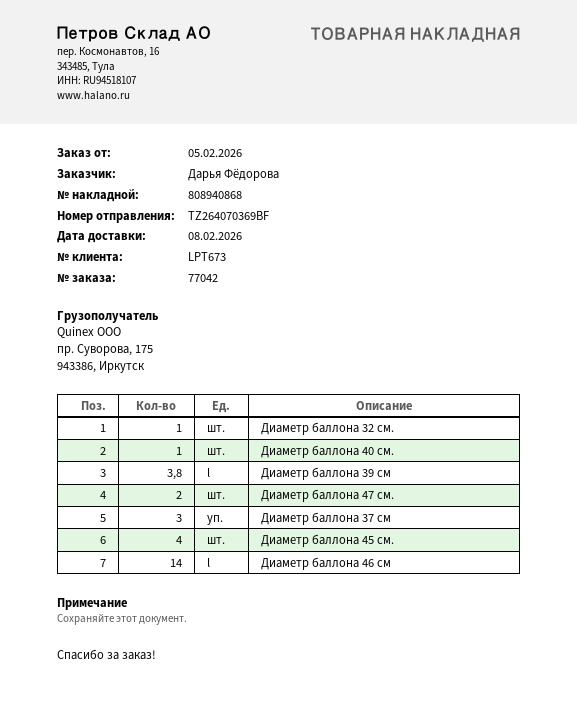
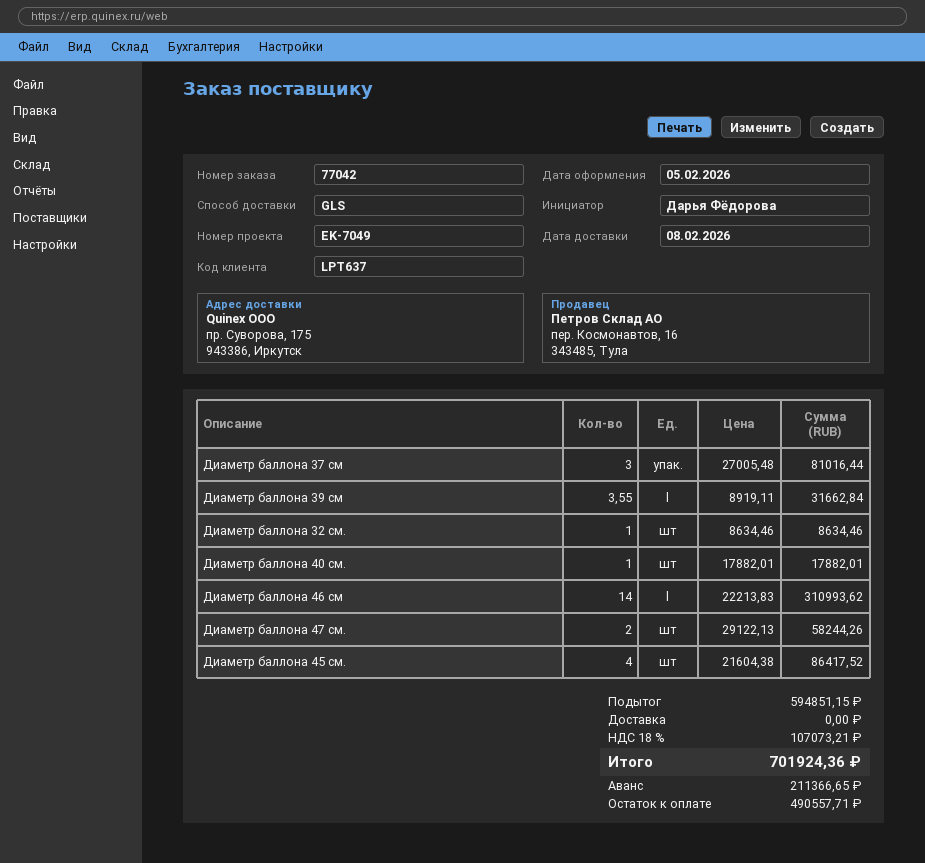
customer number: LPT673 -> LPT637
Диаметр баллона 39 см: 3.8 -> 3.55

